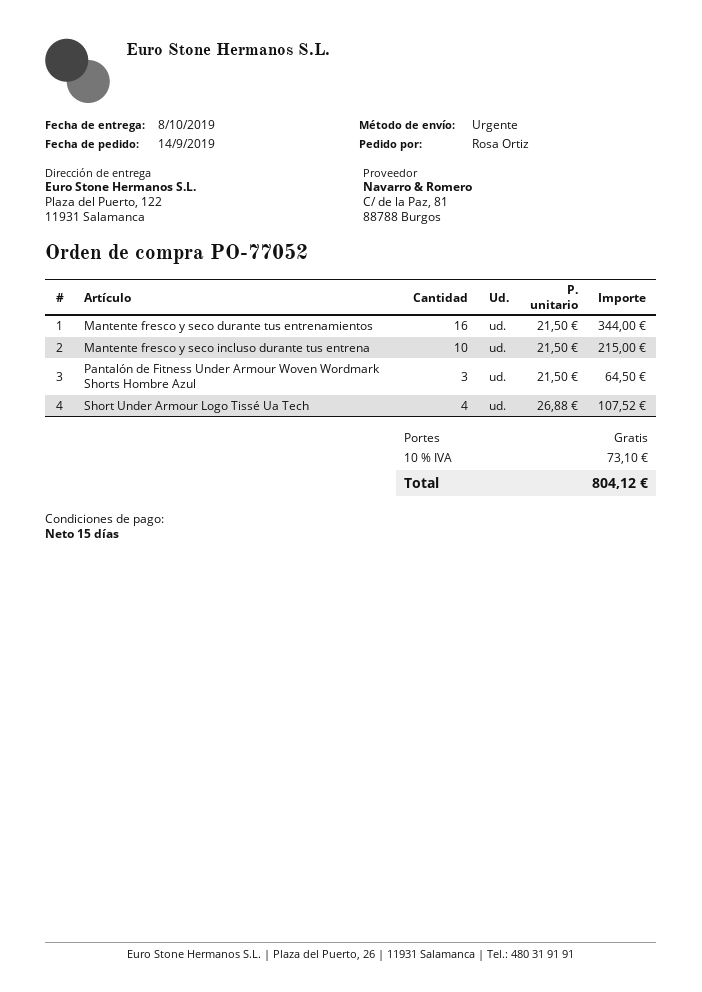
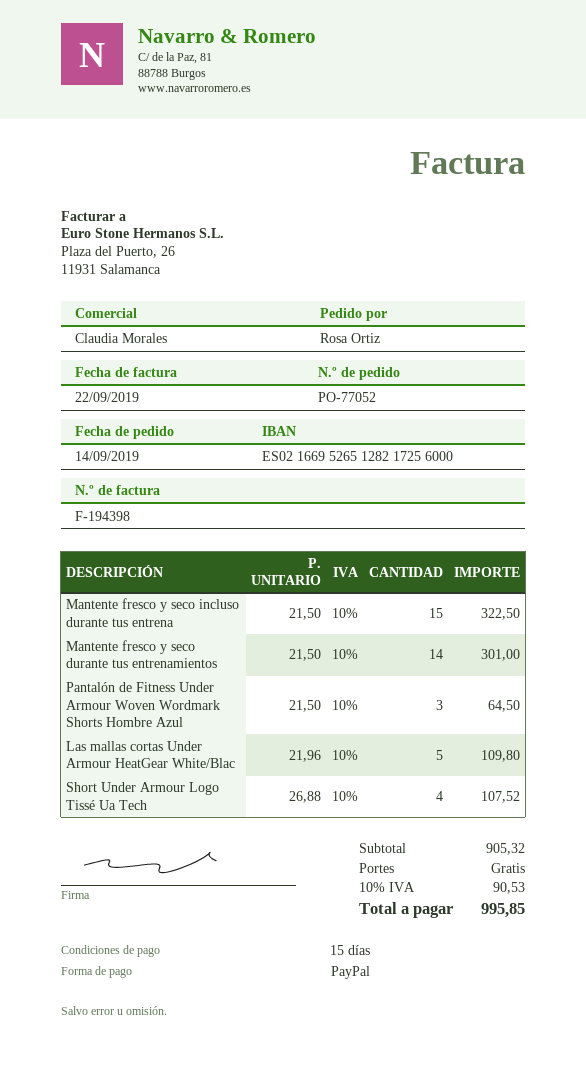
Mantente fresco y seco durante tus entrenamientos: 16 x 21.50 = 344.00 -> 14 x 21.50 = 301.00
Mantente fresco y seco incluso durante tus entrena: 10 x 21.50 = 215.00 -> 15 x 21.50 = 322.50
Las mallas cortas Under Armour HeatGear White/Blac: none -> 5 x 21.96 = 109.80
tax: 10% = 73.10 -> 10% = 90.53
total: 804.12 -> 995.85

